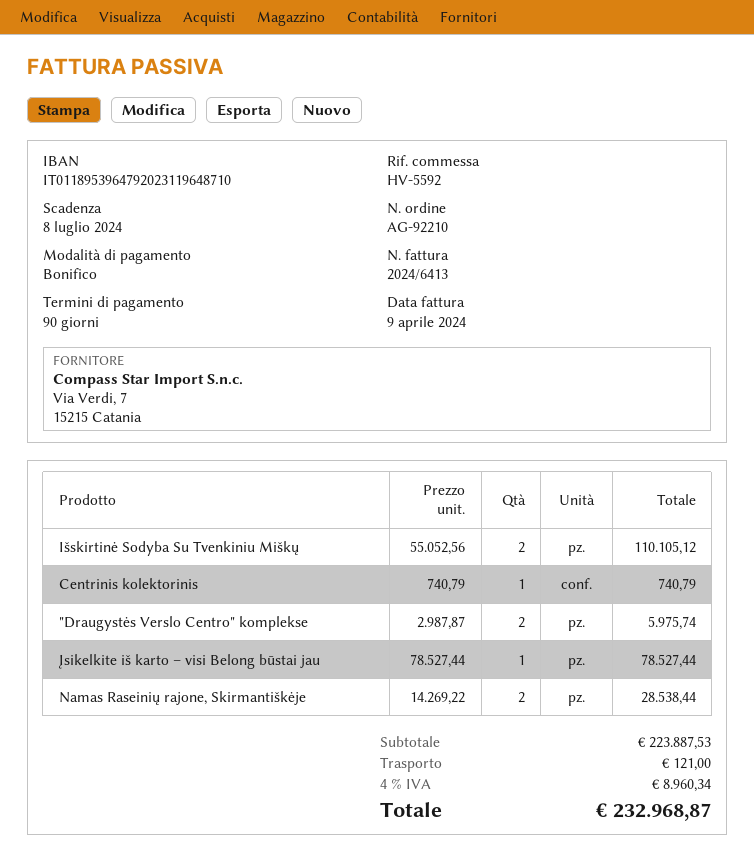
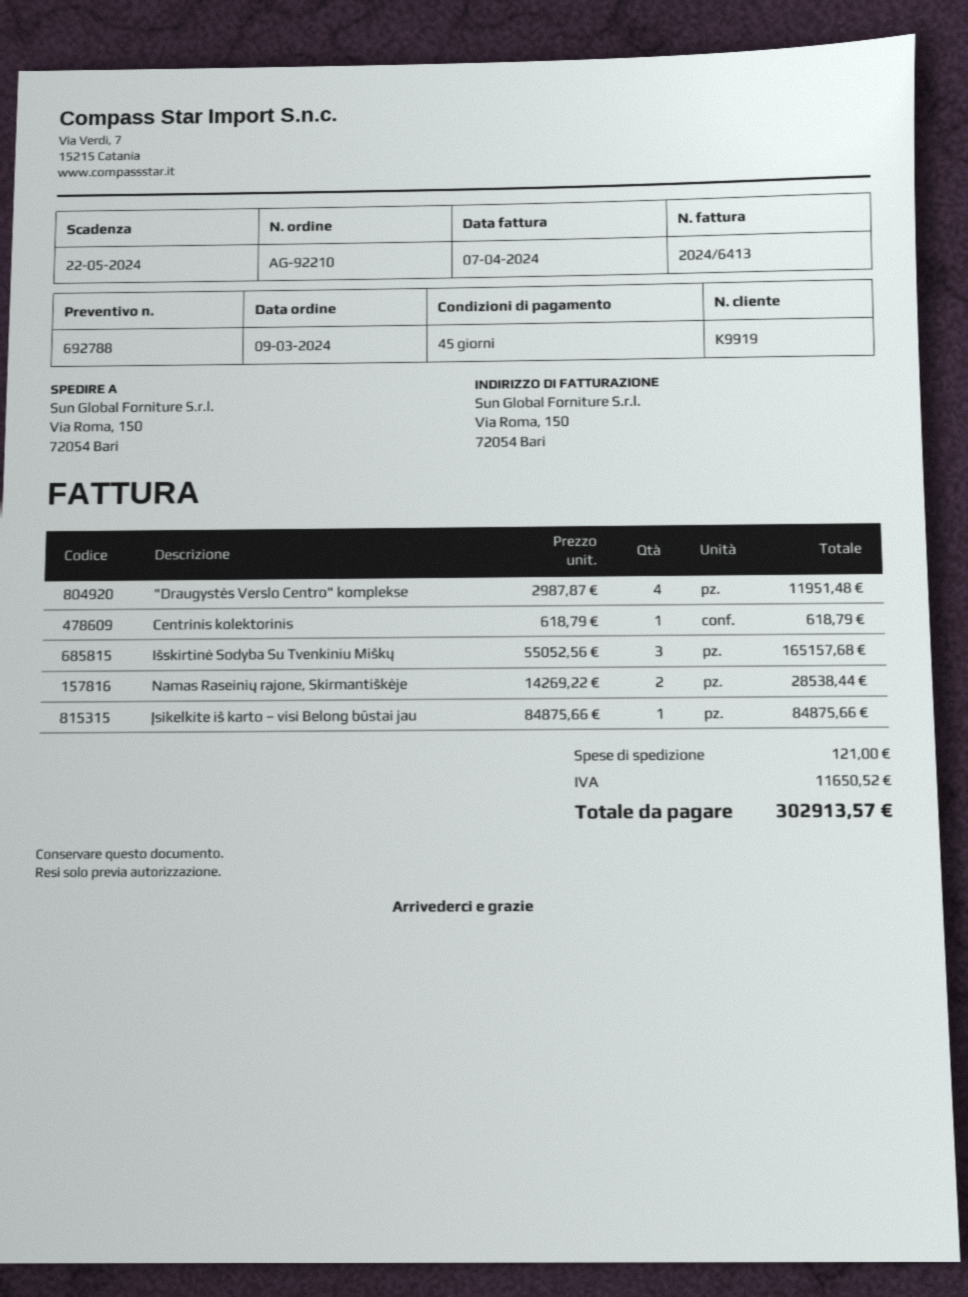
invoice date: 2024-04-09 -> 2024-04-07
payment terms: 90 days -> 45 days
due date: 2024-07-08 -> 2024-05-22
Išskirtinė Sodyba Su Tvenkiniu Miškų: 2 x 55052.56 = 110105.12 -> 3 x 55052.56 = 165157.68
Centrinis kolektorinis: 1 x 740.79 = 740.79 -> 1 x 618.79 = 618.79
"Draugystės Verslo Centro" komplekse: 2 x 2987.87 = 5975.74 -> 4 x 2987.87 = 11951.48
Įsikelkite iš karto – visi Belong būstai jau: 1 x 78527.44 = 78527.44 -> 1 x 84875.66 = 84875.66
tax: 8960.34 -> 11650.52
total: 232968.87 -> 302913.57

